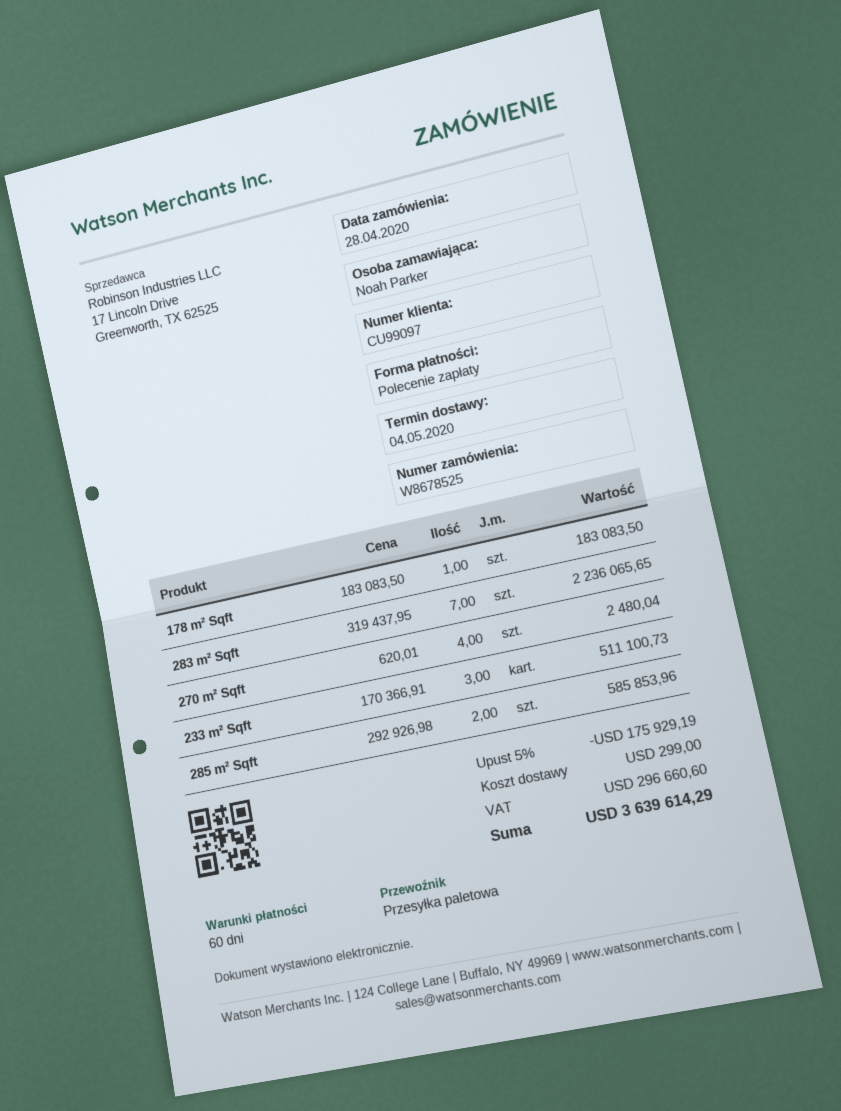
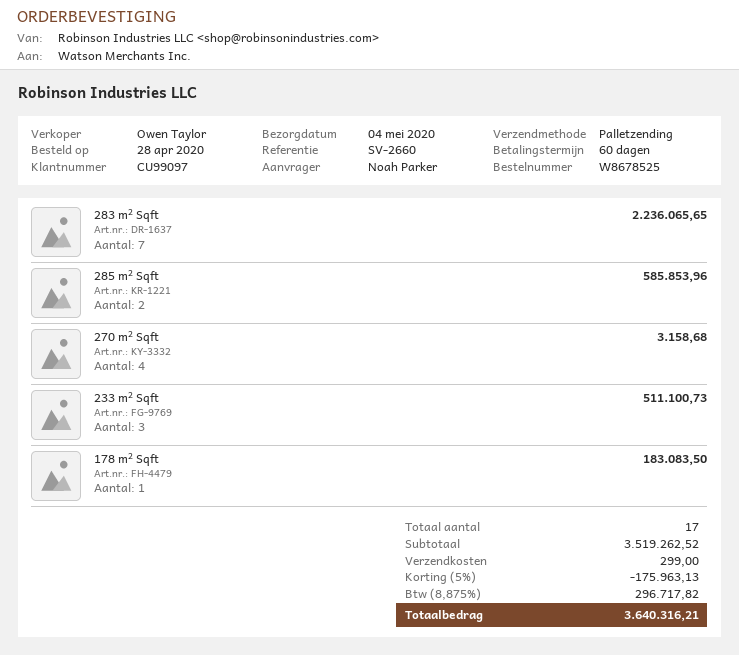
270 m² Sqft: 4 for 2480.04 -> 4 for 3158.68
discount: 5% = 175929.19 -> 5% = 175963.13
tax: 296660.60 -> 296717.82
total: 3639614.29 -> 3640316.21

